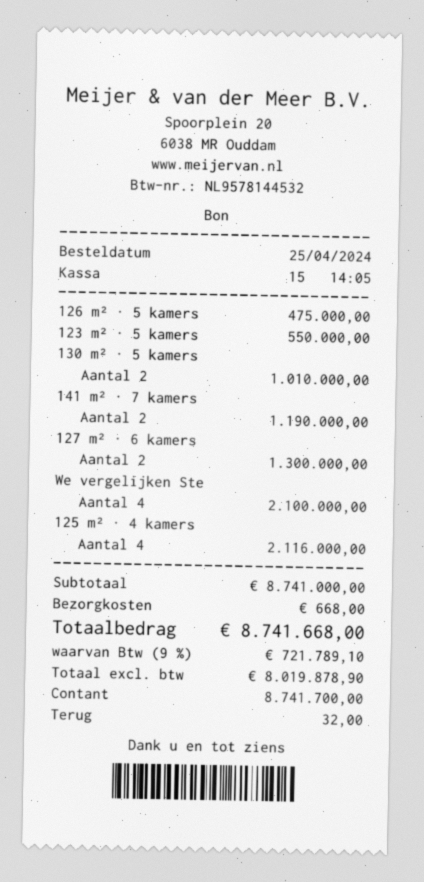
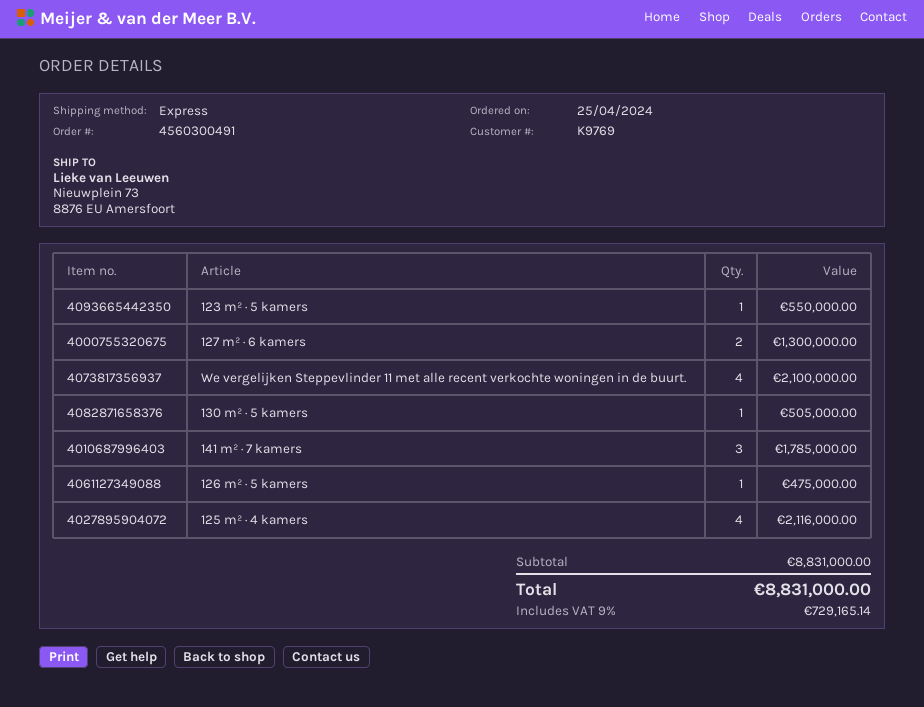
130 m² · 5 kamers: 2 for 1010000.00 -> 1 for 505000.00
141 m² · 7 kamers: 2 for 1190000.00 -> 3 for 1785000.00
subtotal: 8741000.00 -> 8831000.00
shipping: 668.00 -> none
tax: 9% = 721789.10 -> 9% = 729165.14
total: 8741668.00 -> 8831000.00

